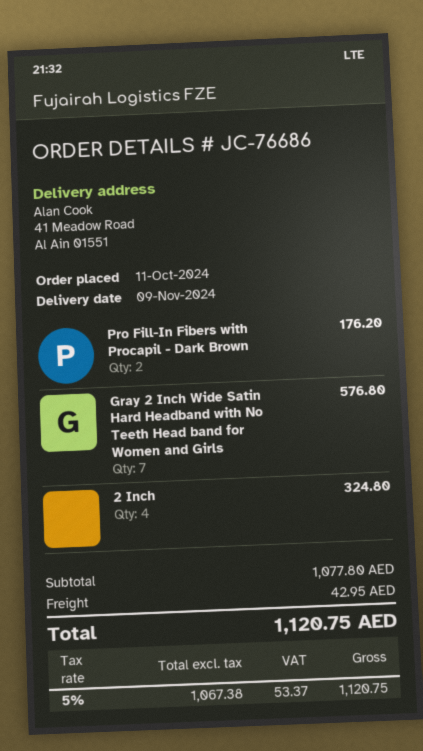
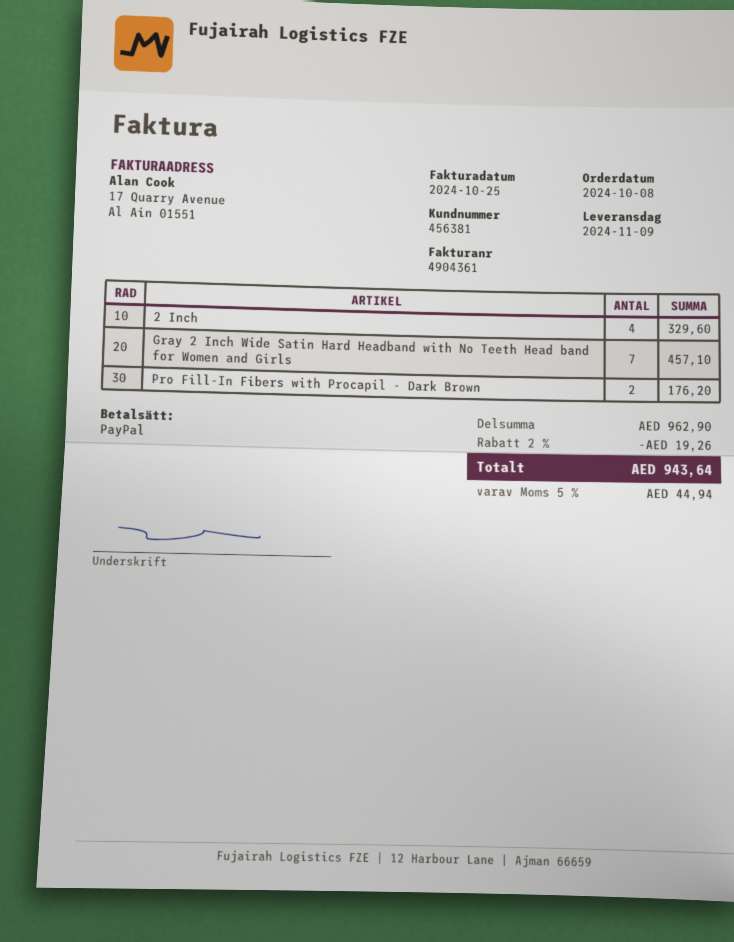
order date: 2024-10-11 -> 2024-10-08
Gray 2 Inch Wide Satin Hard Headband with No Teeth Head band for Women and Girls: 7 for 576.80 -> 7 for 457.10
2 Inch: 4 for 324.80 -> 4 for 329.60
subtotal: 1077.80 -> 962.90
discount: none -> 2% = 19.26
shipping: 42.95 -> none
tax: 5% = 53.37 -> 5% = 44.94
total: 1120.75 -> 943.64

